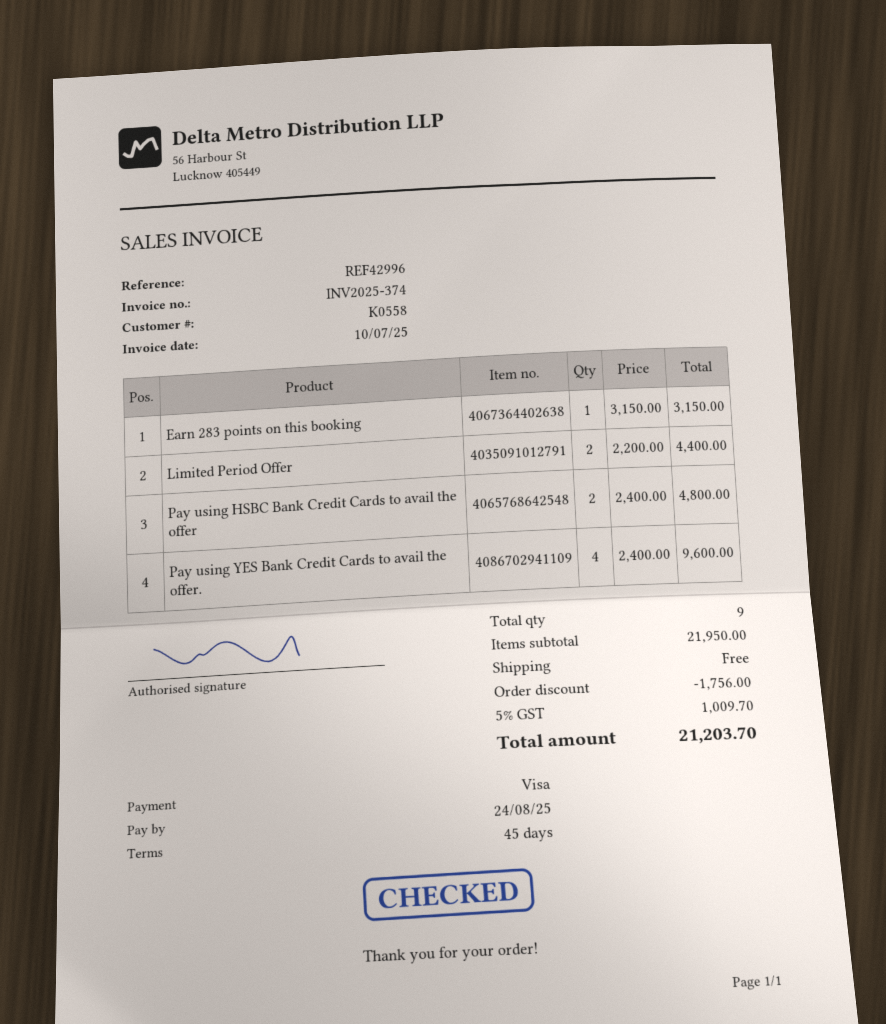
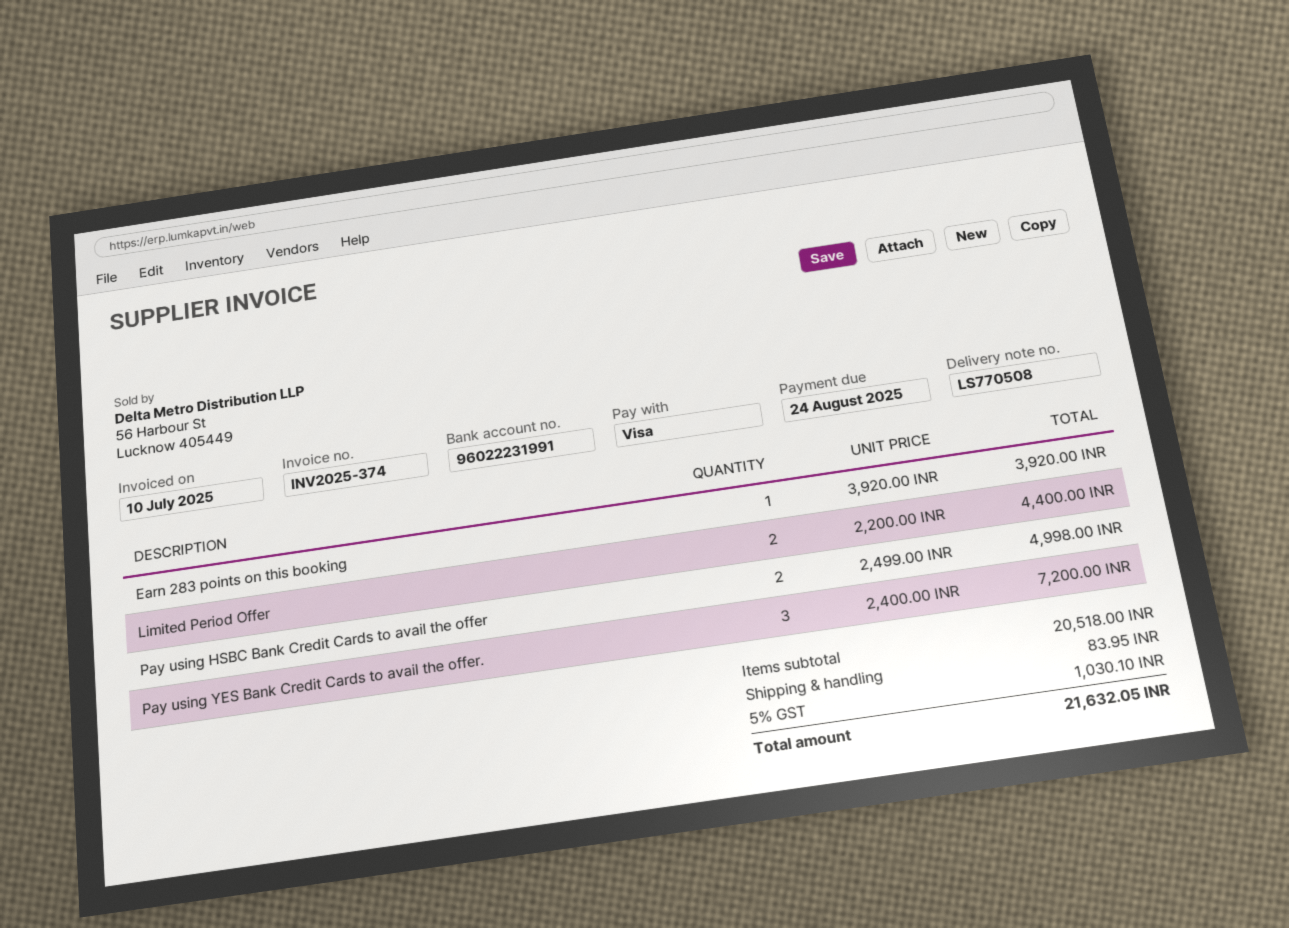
Earn 283 points on this booking: 1 x 3150.00 = 3150.00 -> 1 x 3920.00 = 3920.00
Pay using HSBC Bank Credit Cards to avail the offer: 2 x 2400.00 = 4800.00 -> 2 x 2499.00 = 4998.00
Pay using YES Bank Credit Cards to avail the offer.: 4 x 2400.00 = 9600.00 -> 3 x 2400.00 = 7200.00
subtotal: 21950.00 -> 20518.00
discount: 1756.00 -> none
shipping: 0.00 -> 83.95
tax: 5% = 1009.70 -> 5% = 1030.10
total: 21203.70 -> 21632.05

